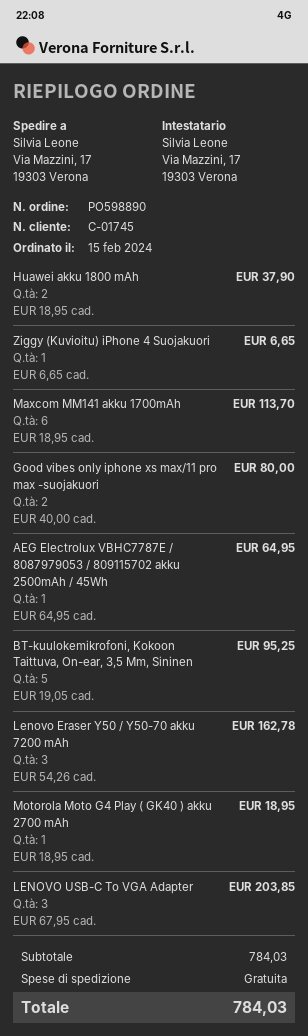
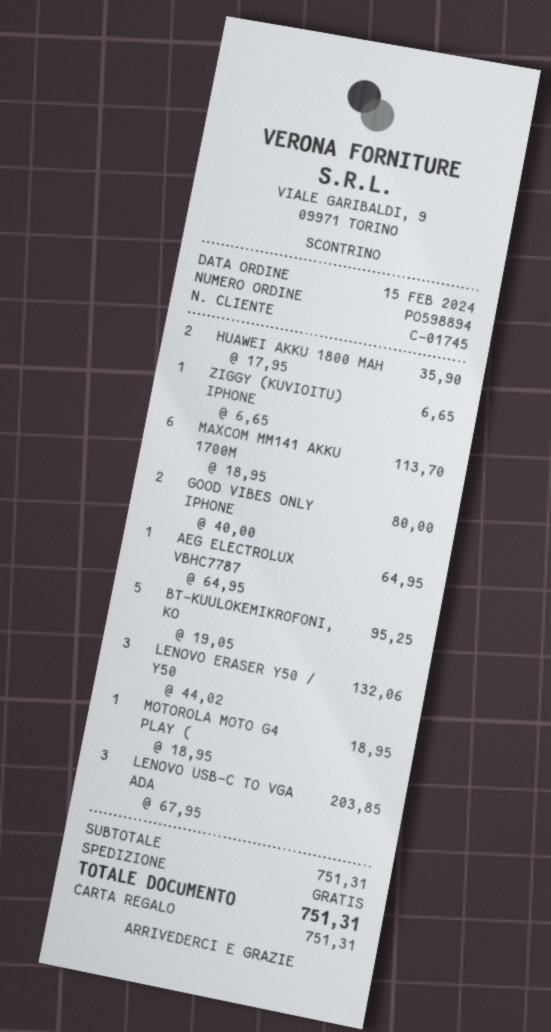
order number: PO598890 -> PO598894
Huawei akku 1800 mAh: 2 x 18.95 = 37.90 -> 2 x 17.95 = 35.90
Lenovo Eraser Y50 / Y50-70 akku 7200 mAh: 3 x 54.26 = 162.78 -> 3 x 44.02 = 132.06
subtotal: 784.03 -> 751.31
total: 784.03 -> 751.31

